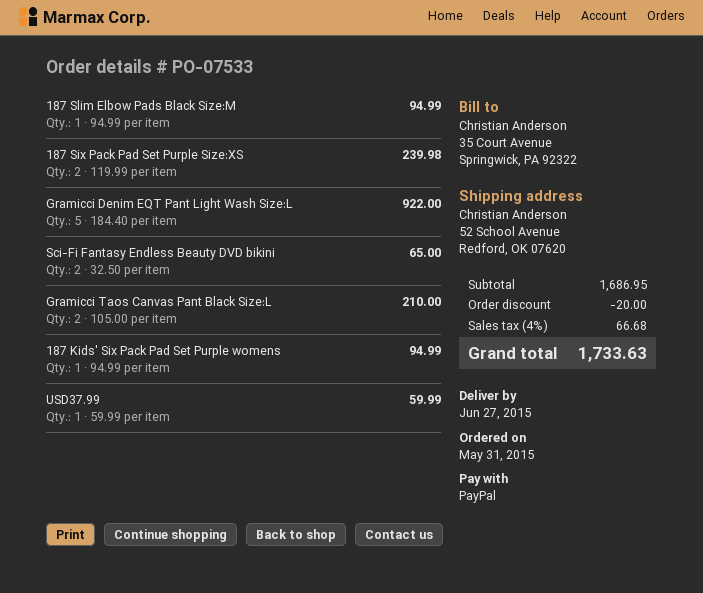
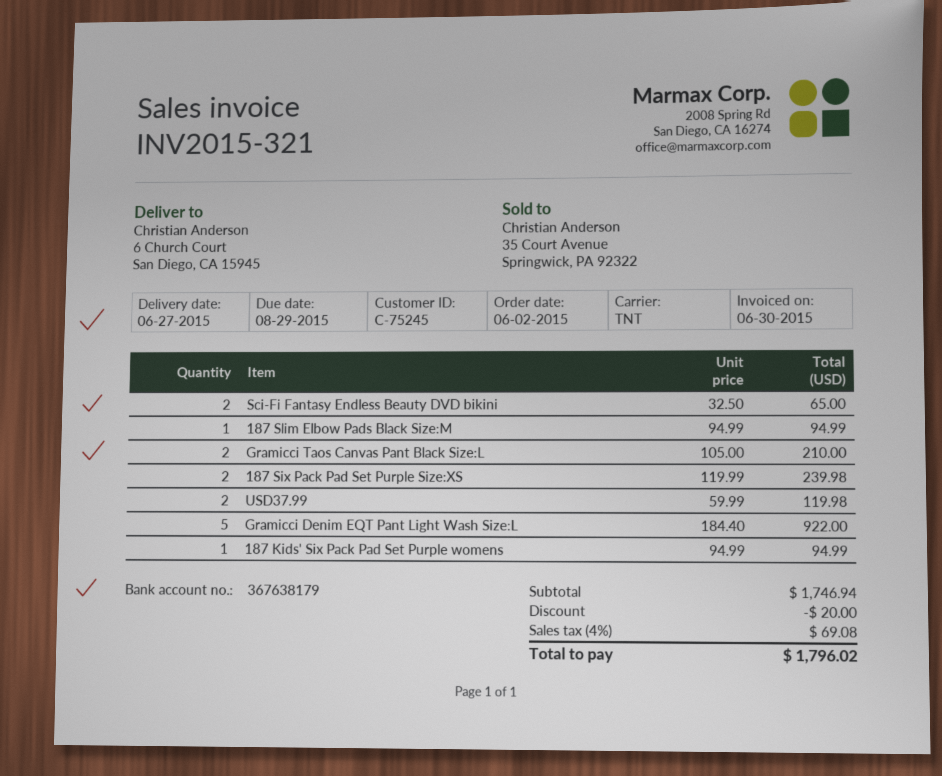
order date: 2015-05-31 -> 2015-06-02
ship to: 52 School Avenue, Redford, OK 07620 -> 6 Church Court, San Diego, CA 15945
USD37.99: 1 x 59.99 = 59.99 -> 2 x 59.99 = 119.98
subtotal: 1686.95 -> 1746.94
tax: 4% = 66.68 -> 4% = 69.08
total: 1733.63 -> 1796.02

